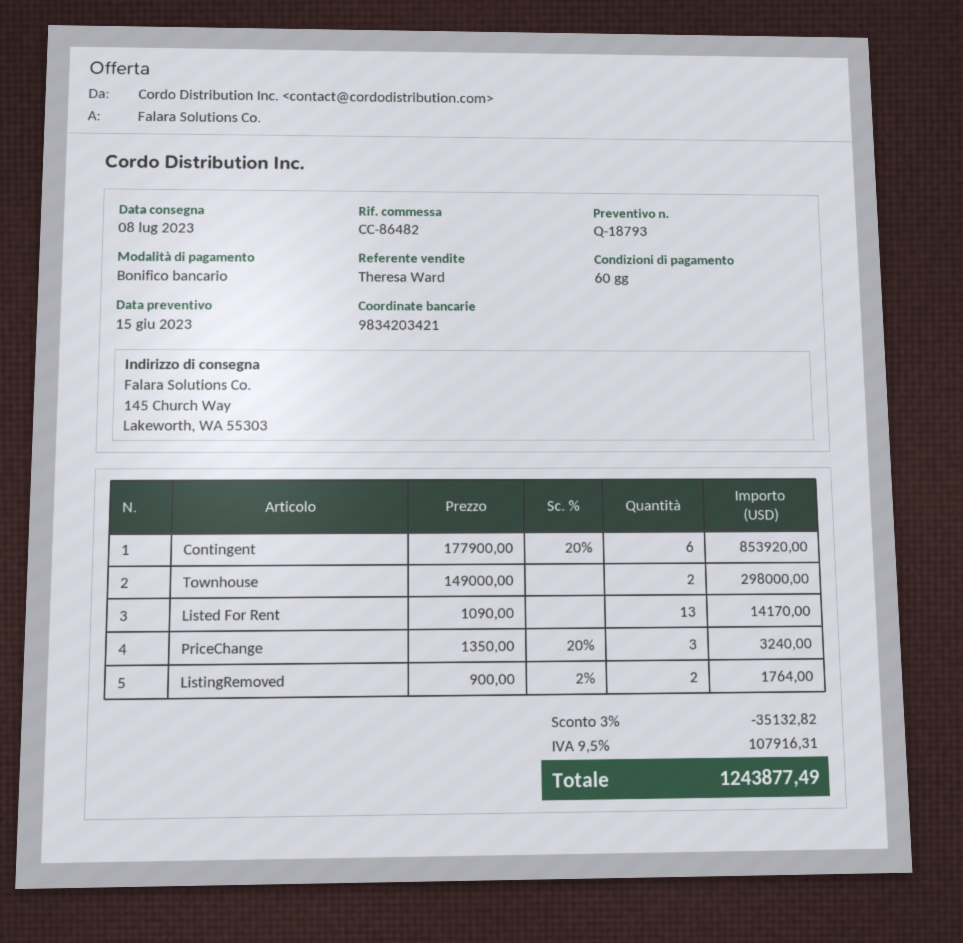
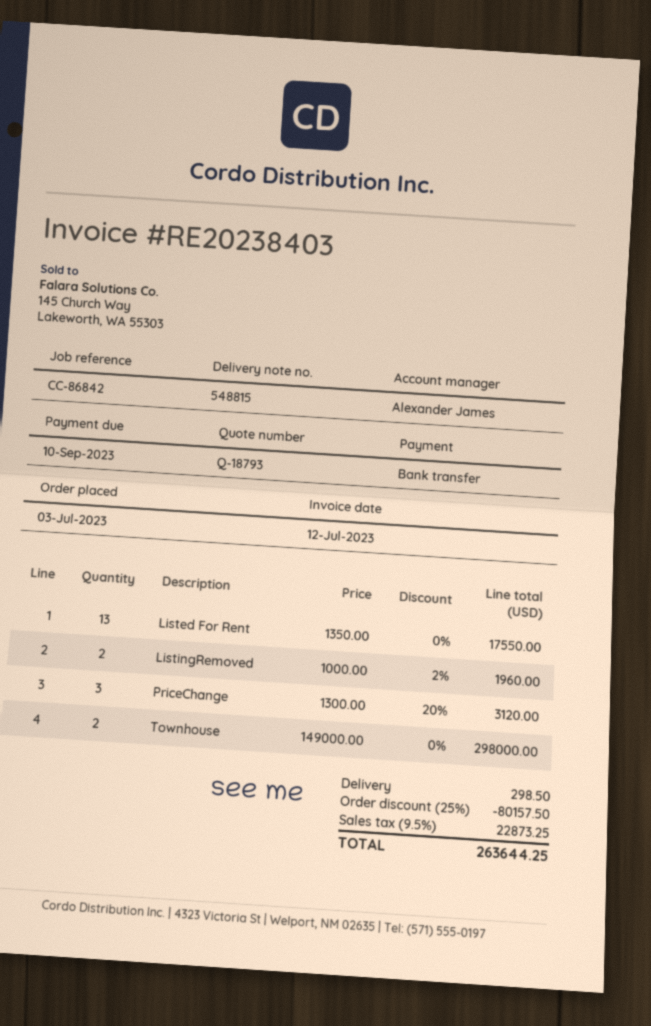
reference: CC-86482 -> CC-86842
sales rep: Theresa Ward -> Alexander James
Contingent: 6 x 177900.00 - 20% = 853920.00 -> none
Listed For Rent: 13 x 1090.00 = 14170.00 -> 13 x 1350.00 = 17550.00
PriceChange: 3 x 1350.00 - 20% = 3240.00 -> 3 x 1300.00 - 20% = 3120.00
ListingRemoved: 2 x 900.00 - 2% = 1764.00 -> 2 x 1000.00 - 2% = 1960.00
discount: 3% = 35132.82 -> 25% = 80157.50
shipping: none -> 298.50
tax: 9.5% = 107916.31 -> 9.5% = 22873.25
total: 1243877.49 -> 263644.25

